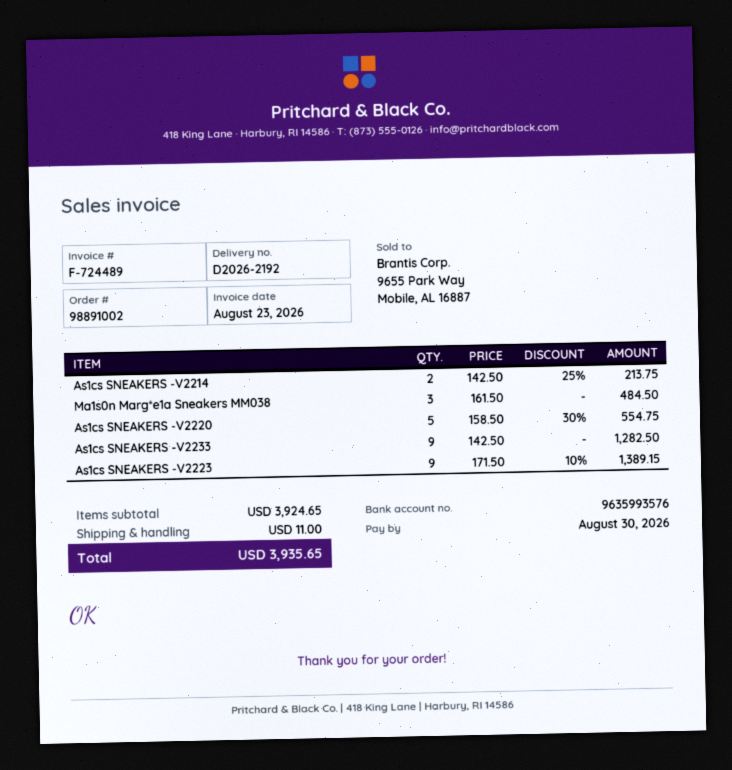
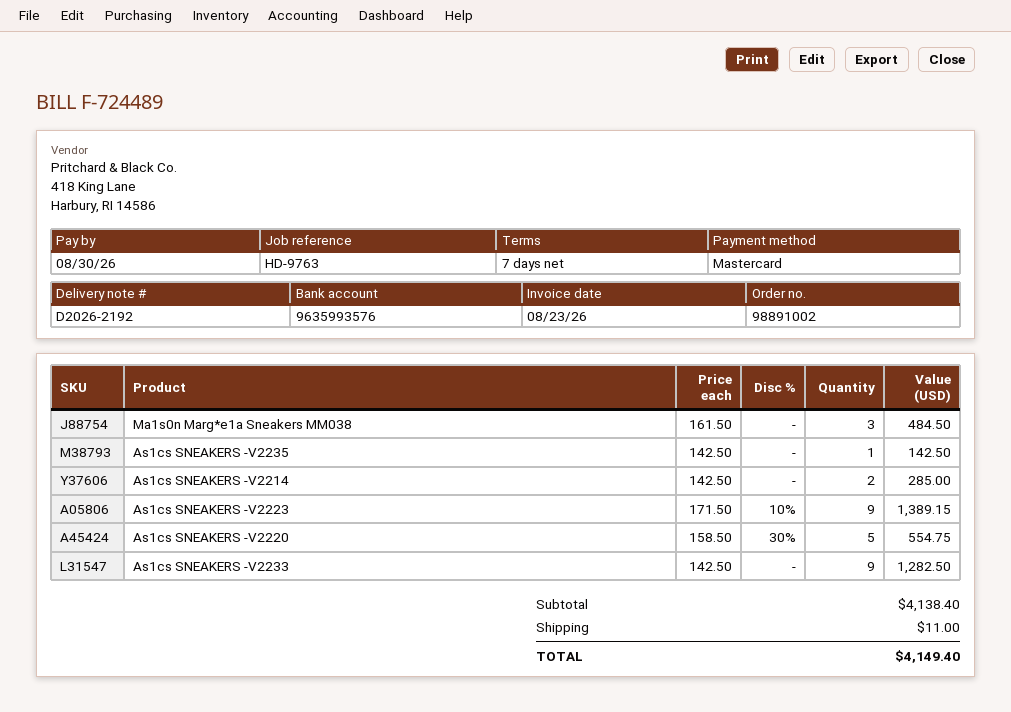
As1cs SNEAKERS -V2214: 2 x 142.50 - 25% = 213.75 -> 2 x 142.50 = 285.00
As1cs SNEAKERS -V2235: none -> 1 x 142.50 = 142.50
subtotal: 3924.65 -> 4138.40
total: 3935.65 -> 4149.40

